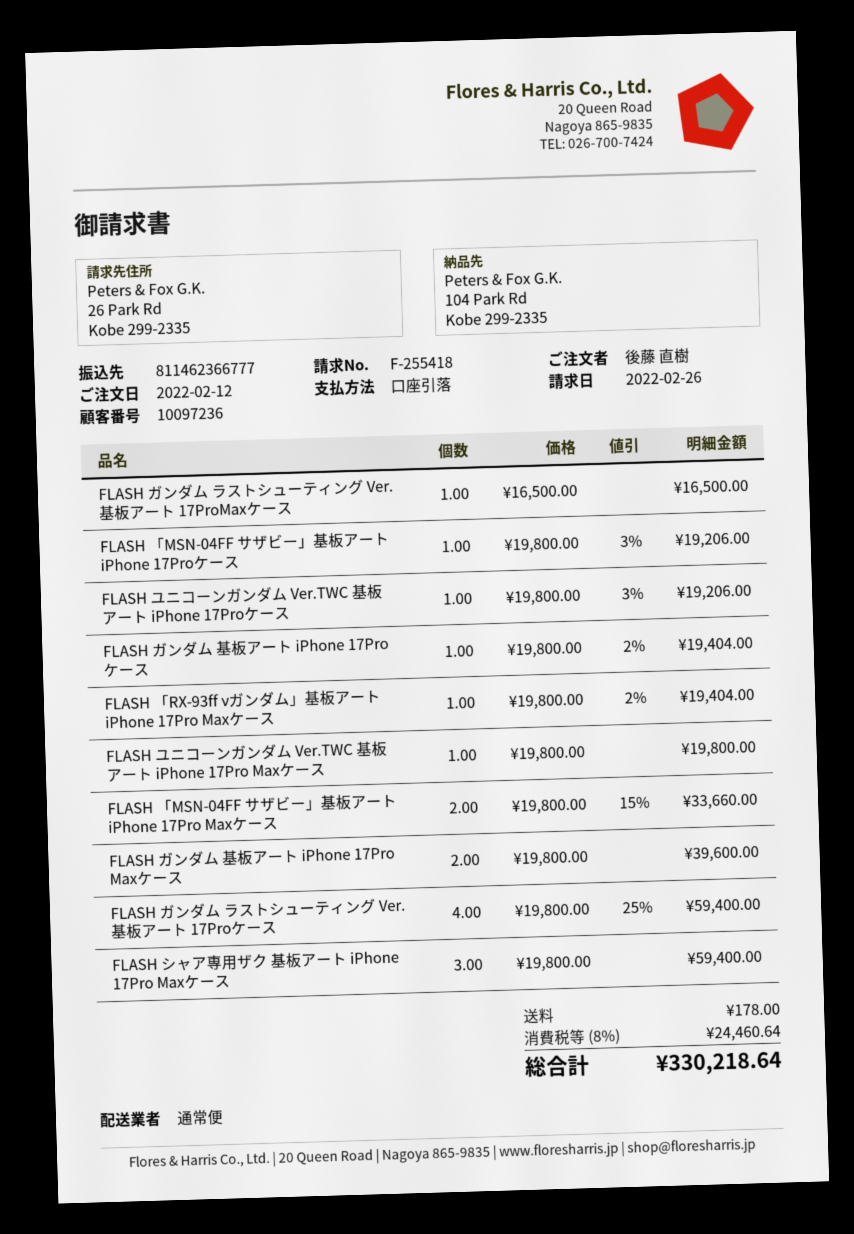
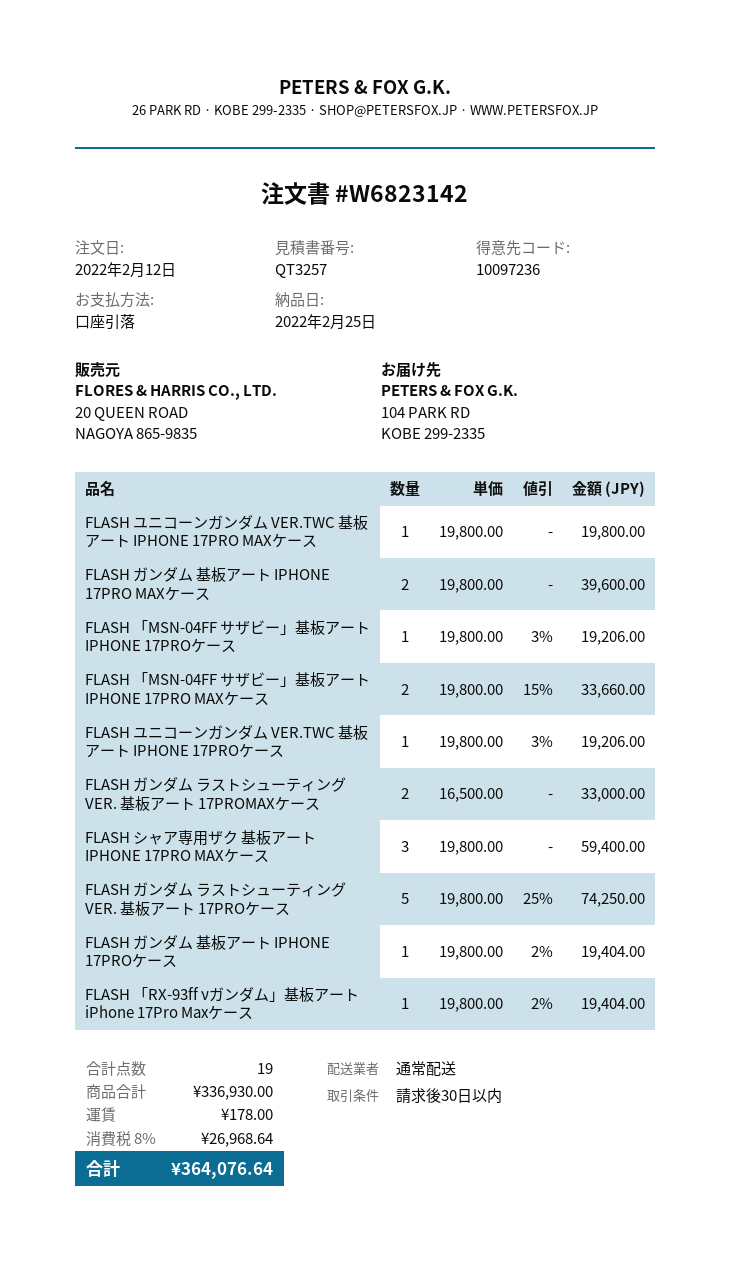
FLASH ガンダム ラストシューティング Ver. 基板アート 17ProMaxケース: 1 x 16500.00 = 16500.00 -> 2 x 16500.00 = 33000.00
FLASH ガンダム ラストシューティング Ver. 基板アート 17Proケース: 4 x 19800.00 - 25% = 59400.00 -> 5 x 19800.00 - 25% = 74250.00
tax: 8% = 24460.64 -> 8% = 26968.64
total: 330218.64 -> 364076.64

